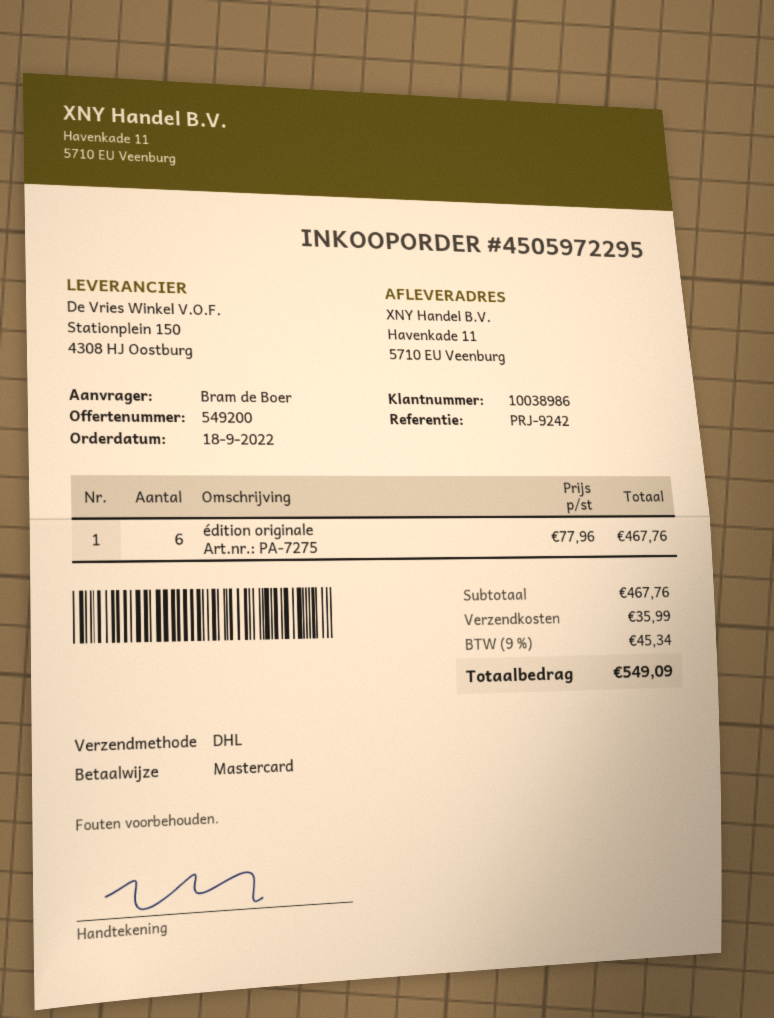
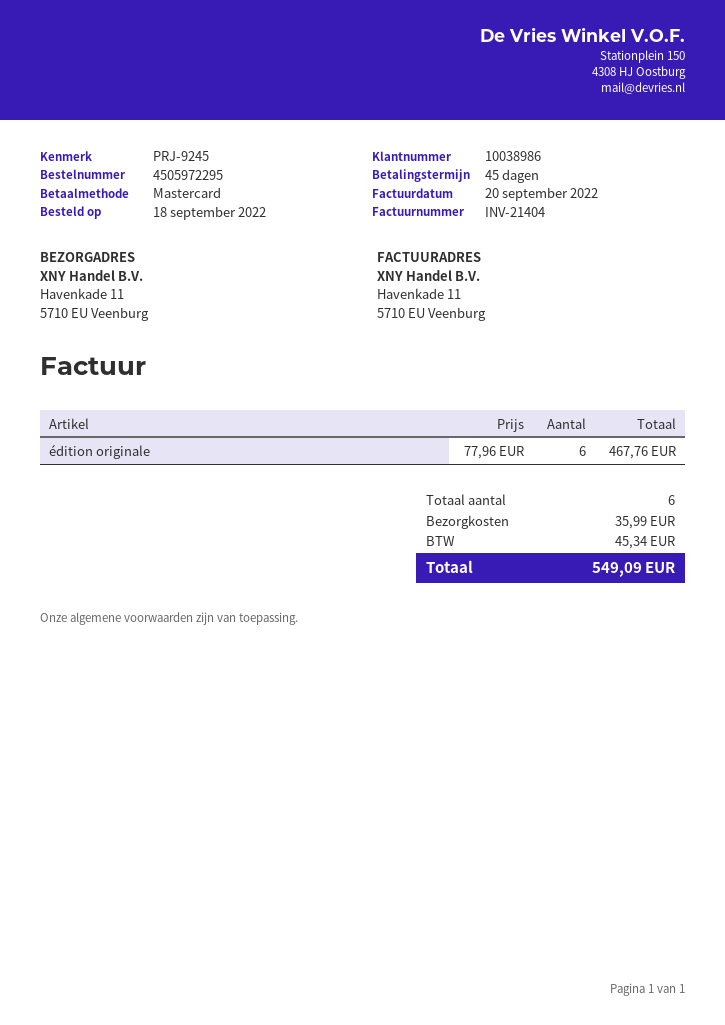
reference: PRJ-9242 -> PRJ-9245

